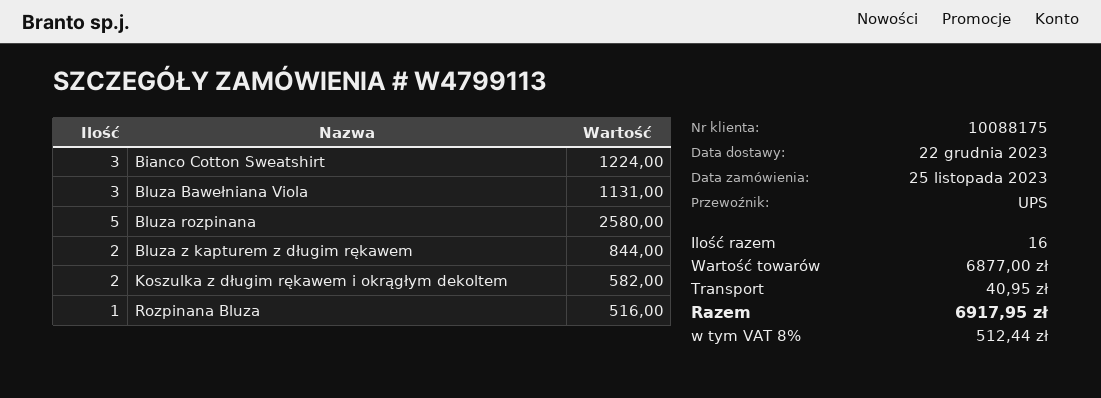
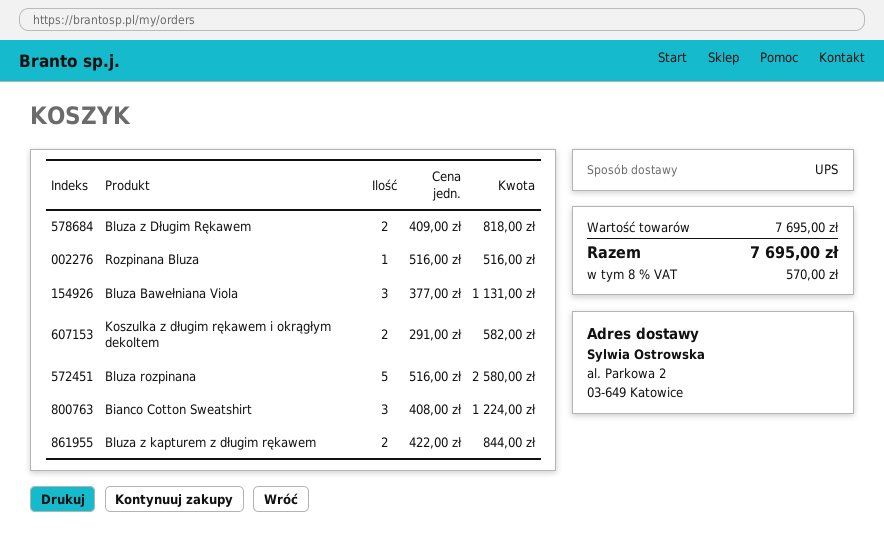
Bluza z Długim Rękawem: none -> 2 for 818.00
subtotal: 6877.00 -> 7695.00
shipping: 40.95 -> none
tax: 8% = 512.44 -> 8% = 570.00
total: 6917.95 -> 7695.00

